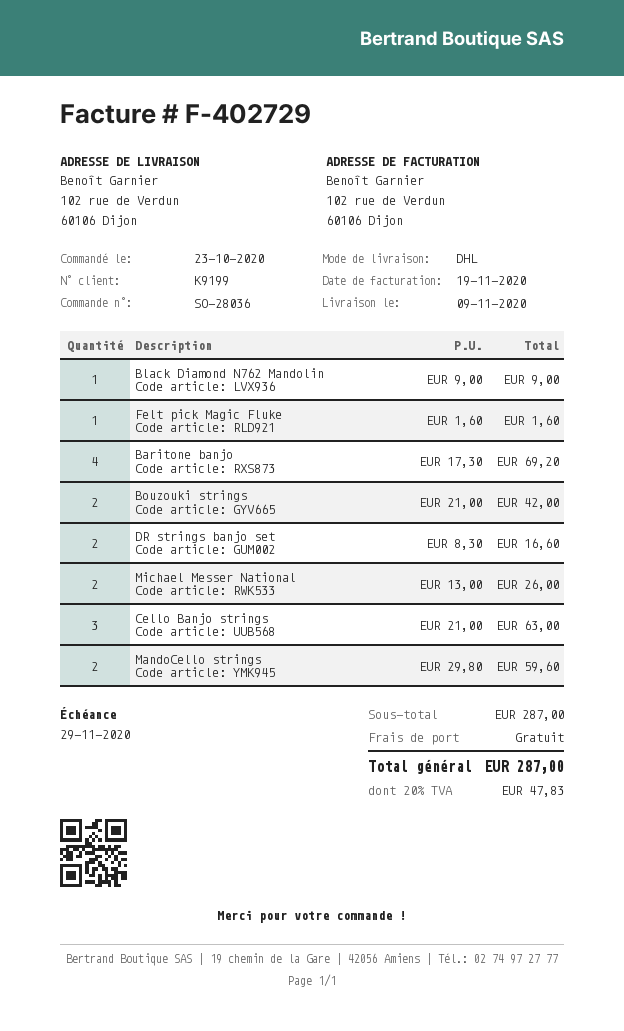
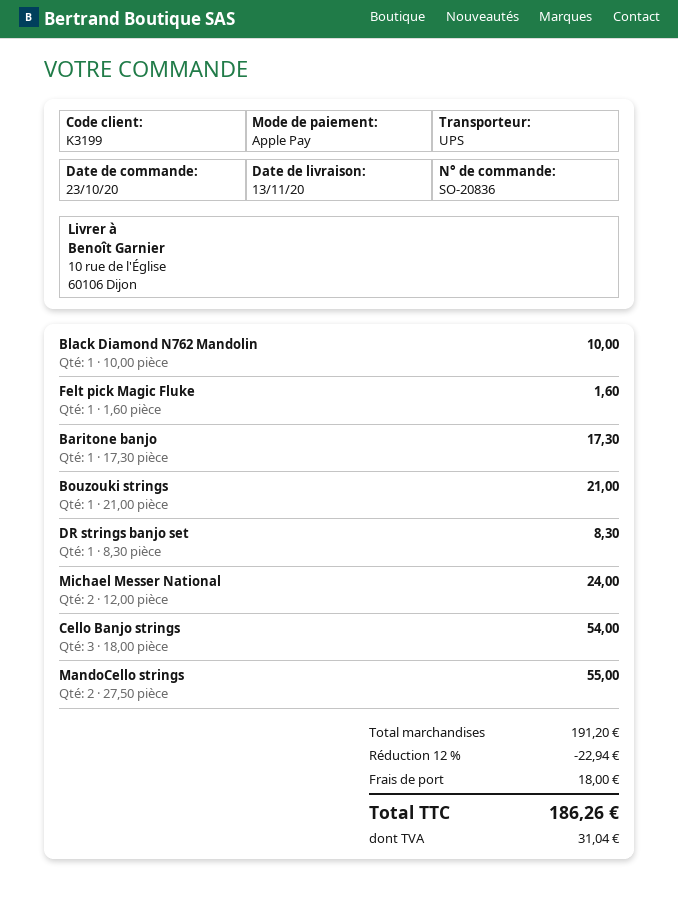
order number: SO-28036 -> SO-20836
delivery date: 2020-11-09 -> 2020-11-13
customer number: K9199 -> K3199
shipping method: DHL -> UPS
ship to: 102 rue de Verdun, 60106 Dijon -> 10 rue de l'Église, 60106 Dijon
Black Diamond N762 Mandolin: 1 x 9.00 = 9.00 -> 1 x 10.00 = 10.00
Baritone banjo: 4 x 17.30 = 69.20 -> 1 x 17.30 = 17.30
Bouzouki strings: 2 x 21.00 = 42.00 -> 1 x 21.00 = 21.00
DR strings banjo set: 2 x 8.30 = 16.60 -> 1 x 8.30 = 8.30
Michael Messer National: 2 x 13.00 = 26.00 -> 2 x 12.00 = 24.00
Cello Banjo strings: 3 x 21.00 = 63.00 -> 3 x 18.00 = 54.00
MandoCello strings: 2 x 29.80 = 59.60 -> 2 x 27.50 = 55.00
subtotal: 287.00 -> 191.20
discount: none -> 12% = 22.94
shipping: 0.00 -> 18.00
tax: 47.83 -> 31.04
total: 287.00 -> 186.26

